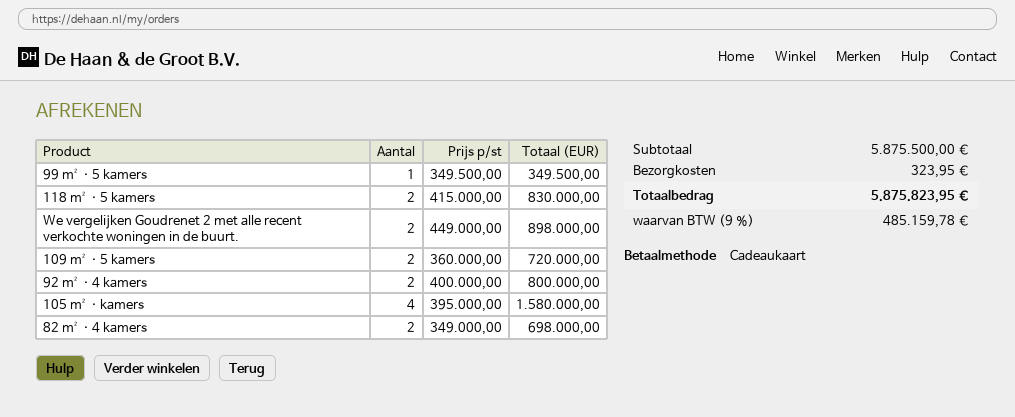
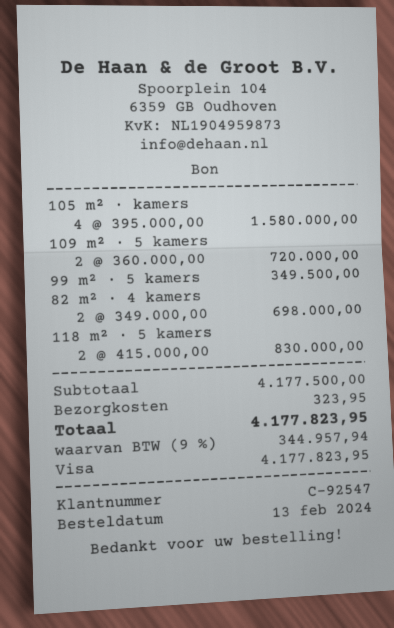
payment method: gift card -> Visa
We vergelijken Goudrenet 2 met alle recent verkochte woningen in de buurt.: 2 x 449000.00 = 898000.00 -> none
92 m² · 4 kamers: 2 x 400000.00 = 800000.00 -> none
subtotal: 5875500.00 -> 4177500.00
tax: 9% = 485159.78 -> 9% = 344957.94
total: 5875823.95 -> 4177823.95

